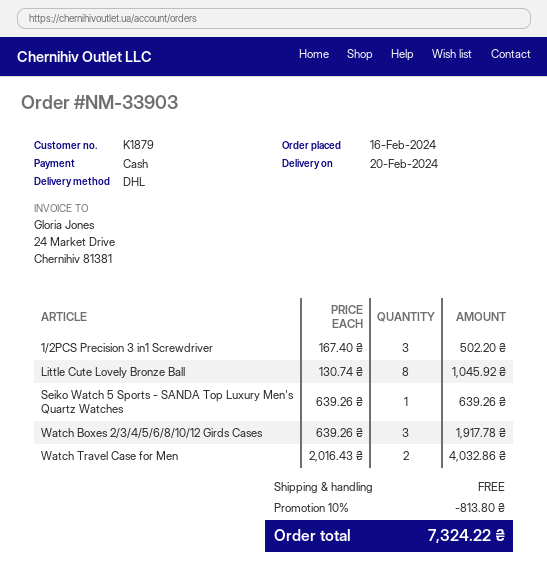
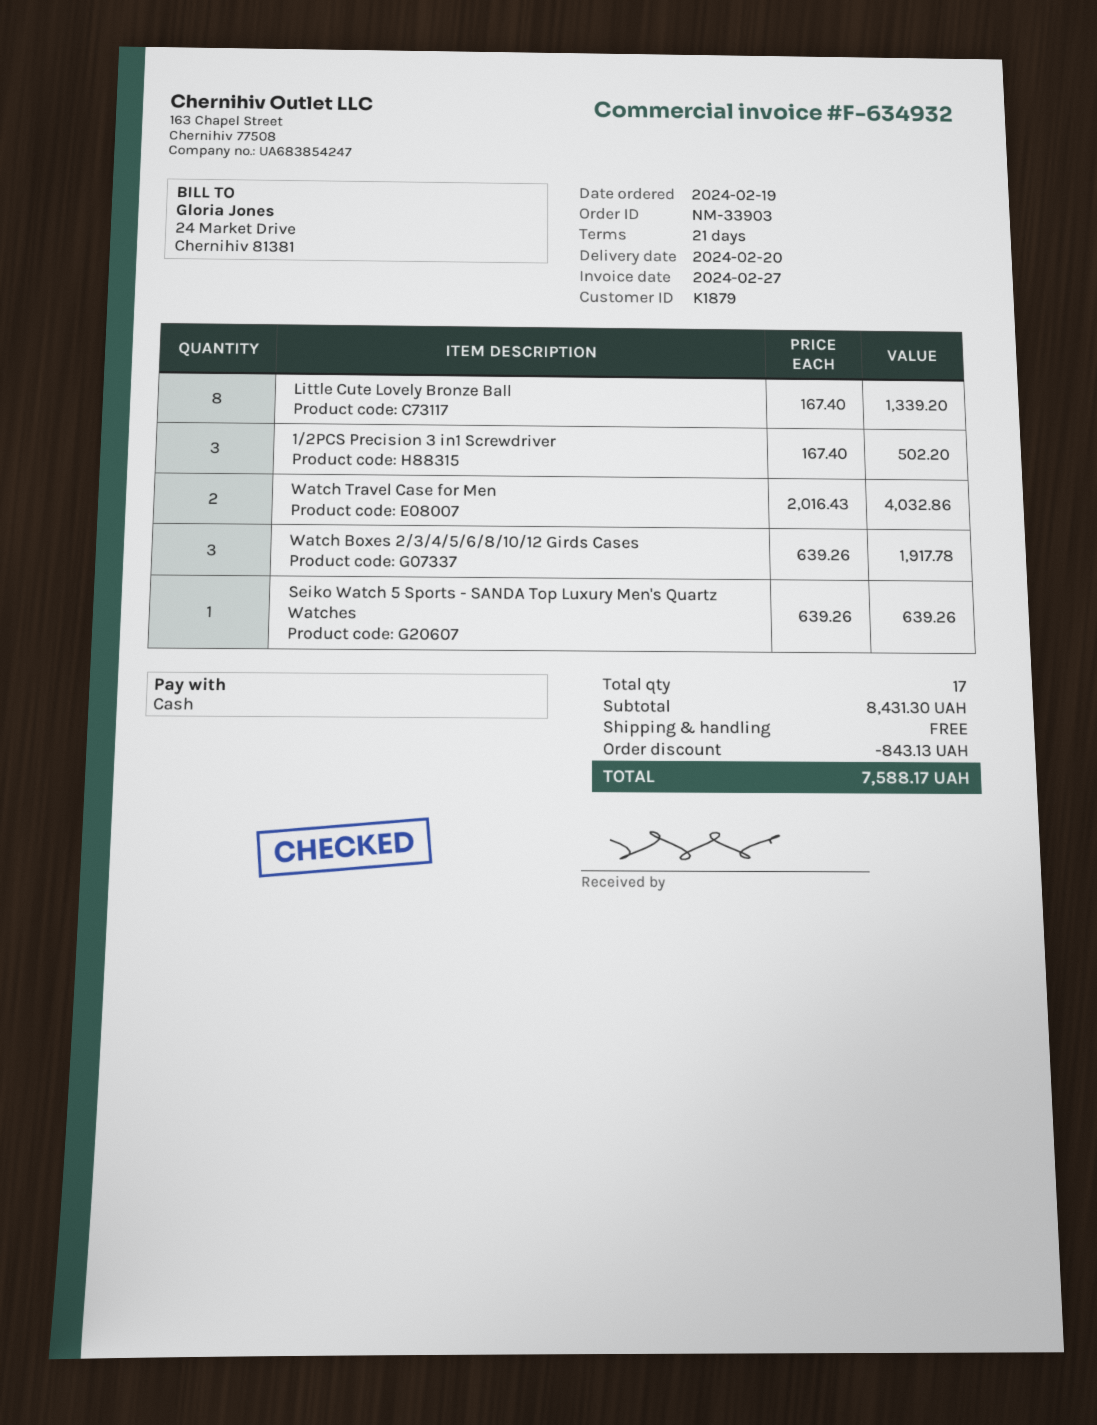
order date: 2024-02-16 -> 2024-02-19
Little Cute Lovely Bronze Ball: 8 x 130.74 = 1045.92 -> 8 x 167.40 = 1339.20
discount: 813.80 -> 843.13
total: 7324.22 -> 7588.17

